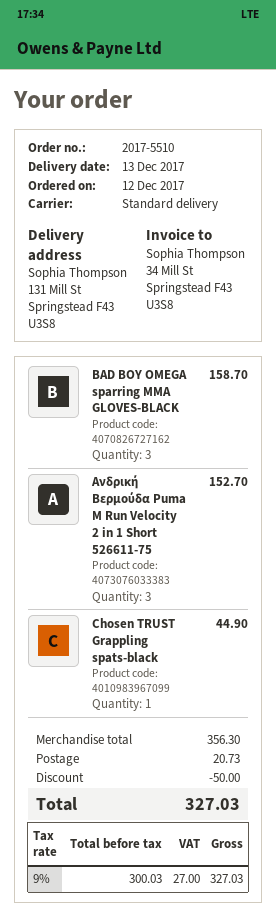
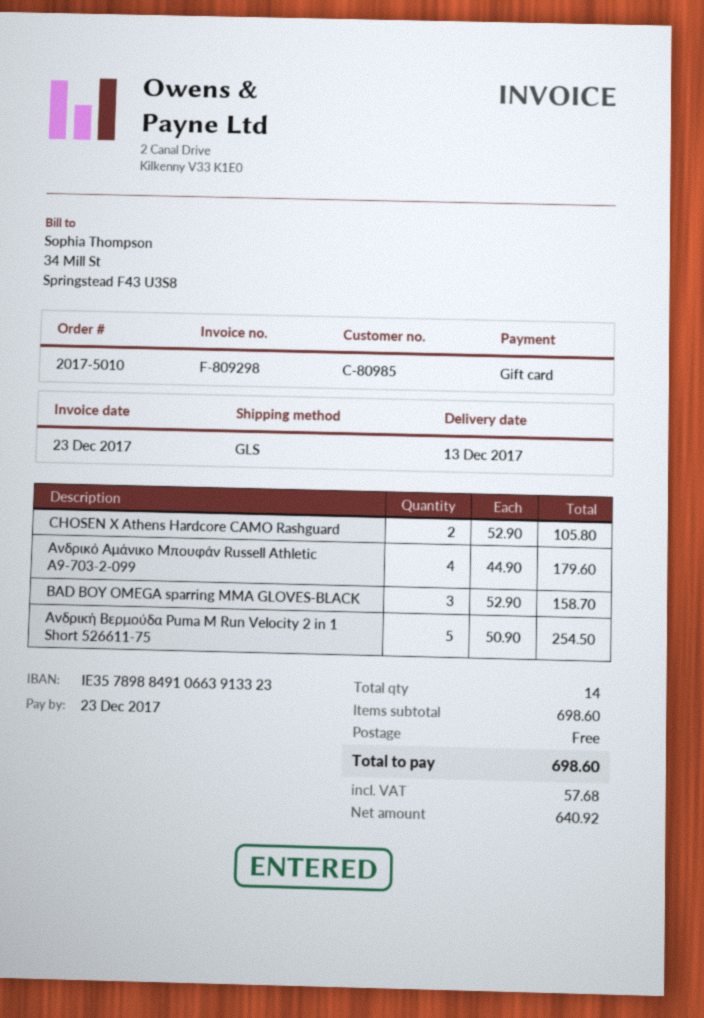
order number: 2017-5510 -> 2017-5010
shipping method: standard -> GLS
Ανδρική Βερμούδα Puma M Run Velocity 2 in 1 Short 526611-75: 3 for 152.70 -> 5 for 254.50
Chosen TRUST Grappling spats-black: 1 for 44.90 -> none
CHOSEN X Athens Hardcore CAMO Rashguard: none -> 2 for 105.80
Ανδρικό Αμάνικο Μπουφάν Russell Athletic A9-703-2-099: none -> 4 for 179.60
subtotal: 356.30 -> 698.60
discount: 50.00 -> none
shipping: 20.73 -> 0.00
net: 300.03 -> 640.92
tax: 27.00 -> 57.68
total: 327.03 -> 698.60

